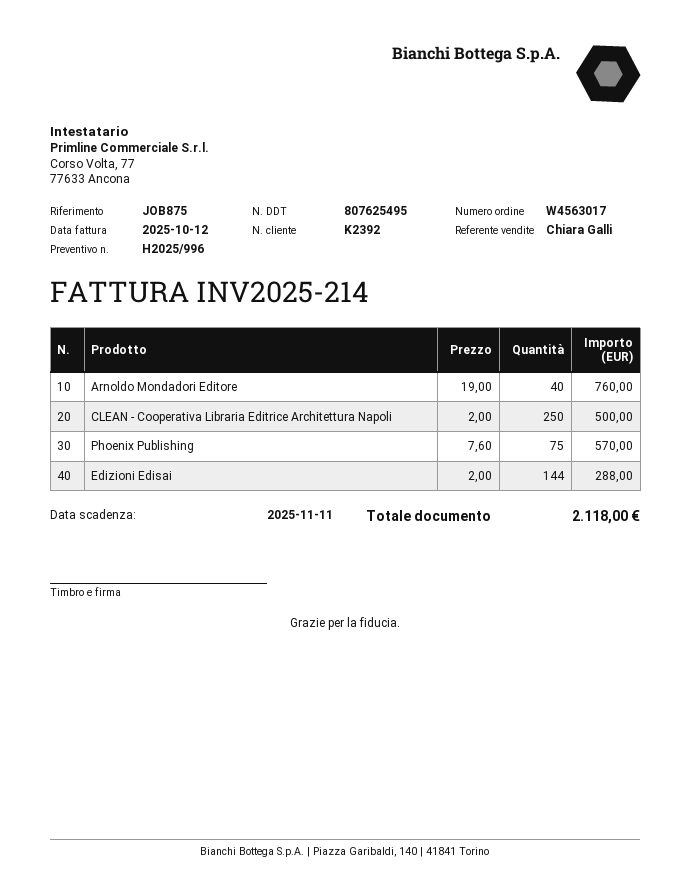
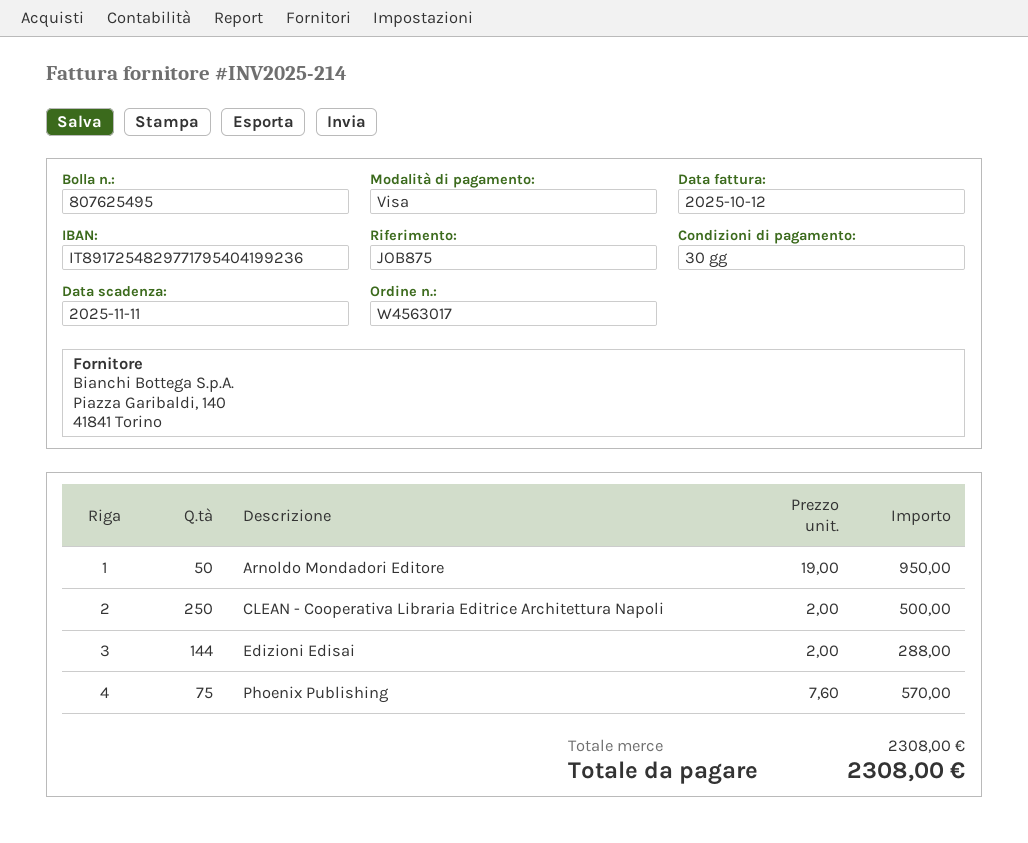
Arnoldo Mondadori Editore: 40 x 19.00 = 760.00 -> 50 x 19.00 = 950.00
total: 2118.00 -> 2308.00

